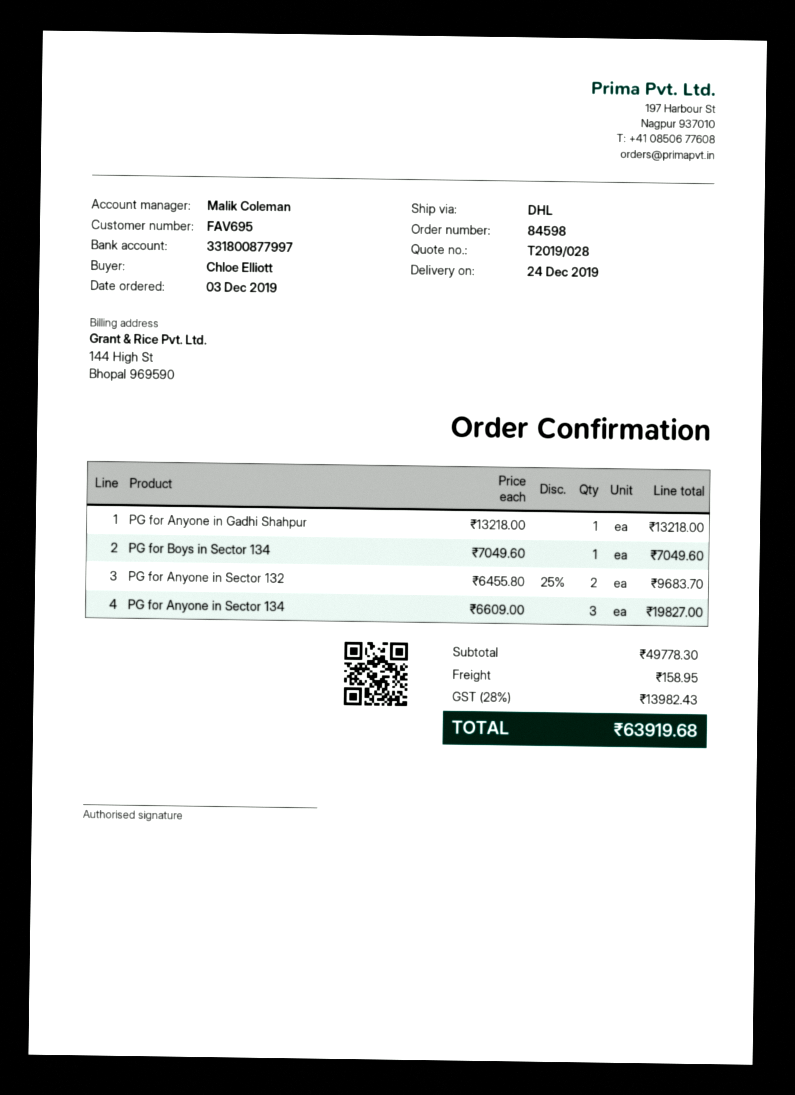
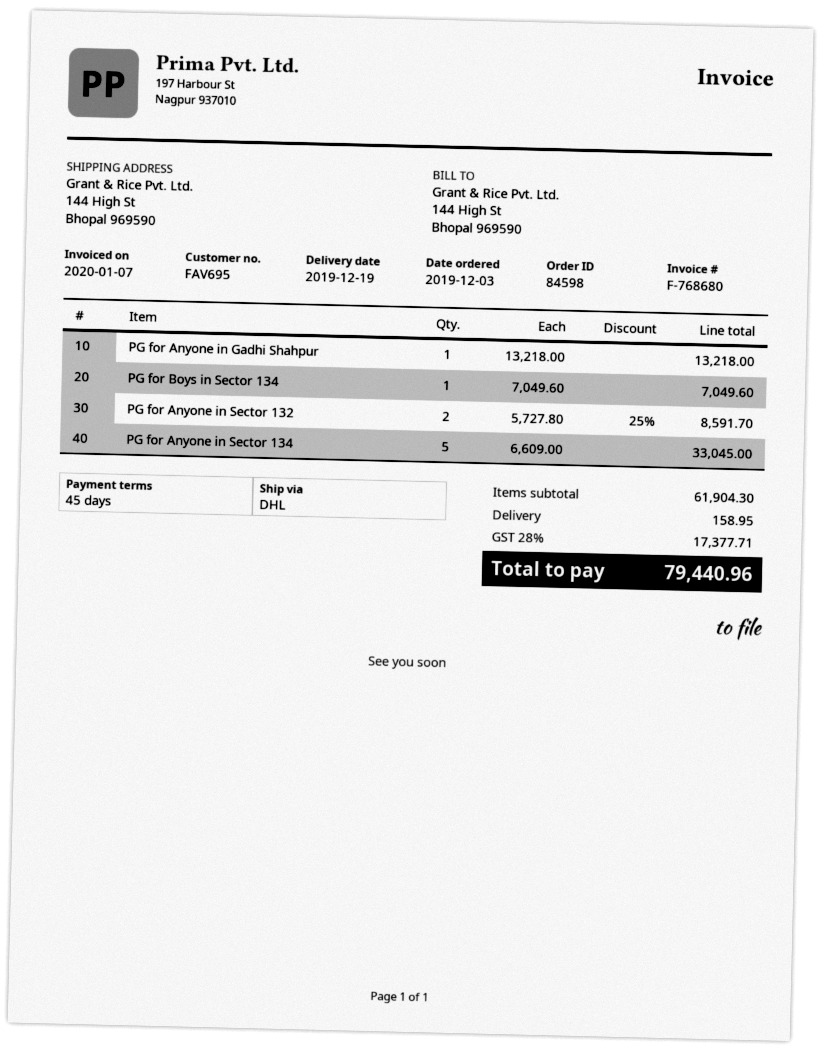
delivery date: 2019-12-24 -> 2019-12-19
PG for Anyone in Sector 132: 2 x 6455.80 - 25% = 9683.70 -> 2 x 5727.80 - 25% = 8591.70
PG for Anyone in Sector 134: 3 x 6609.00 = 19827.00 -> 5 x 6609.00 = 33045.00
subtotal: 49778.30 -> 61904.30
tax: 28% = 13982.43 -> 28% = 17377.71
total: 63919.68 -> 79440.96

